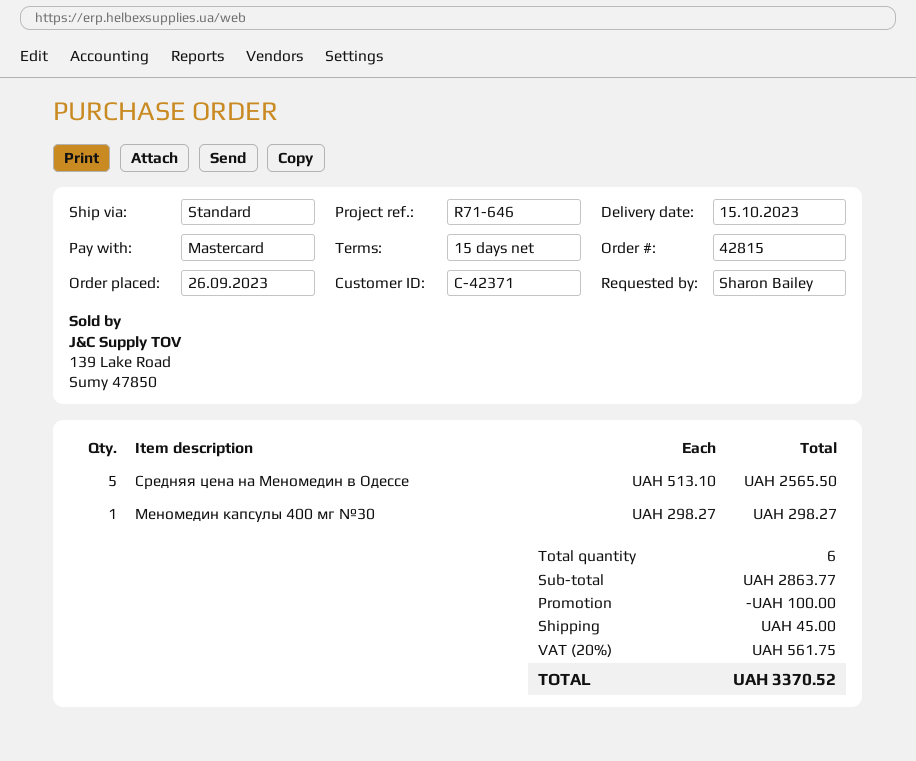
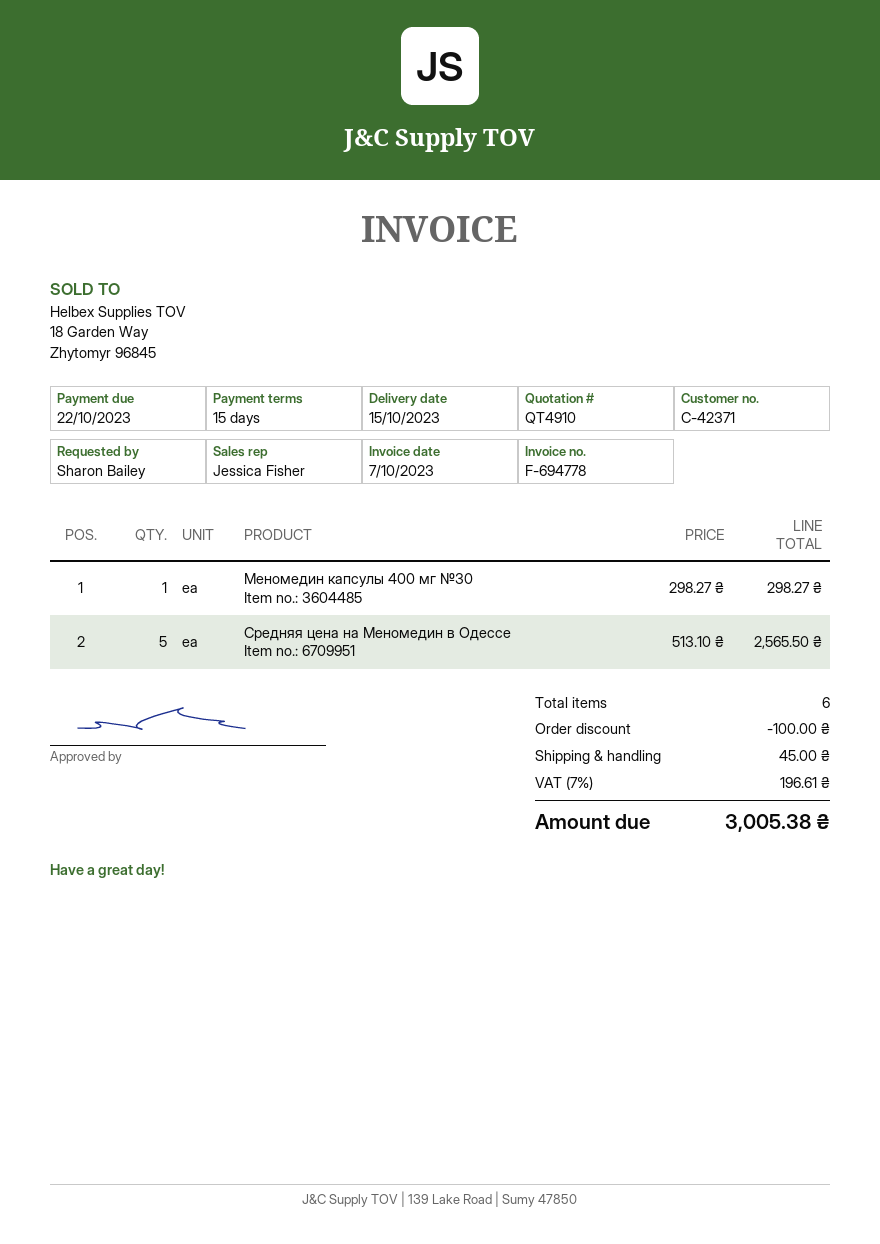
tax: 20% = 561.75 -> 7% = 196.61
total: 3370.52 -> 3005.38

